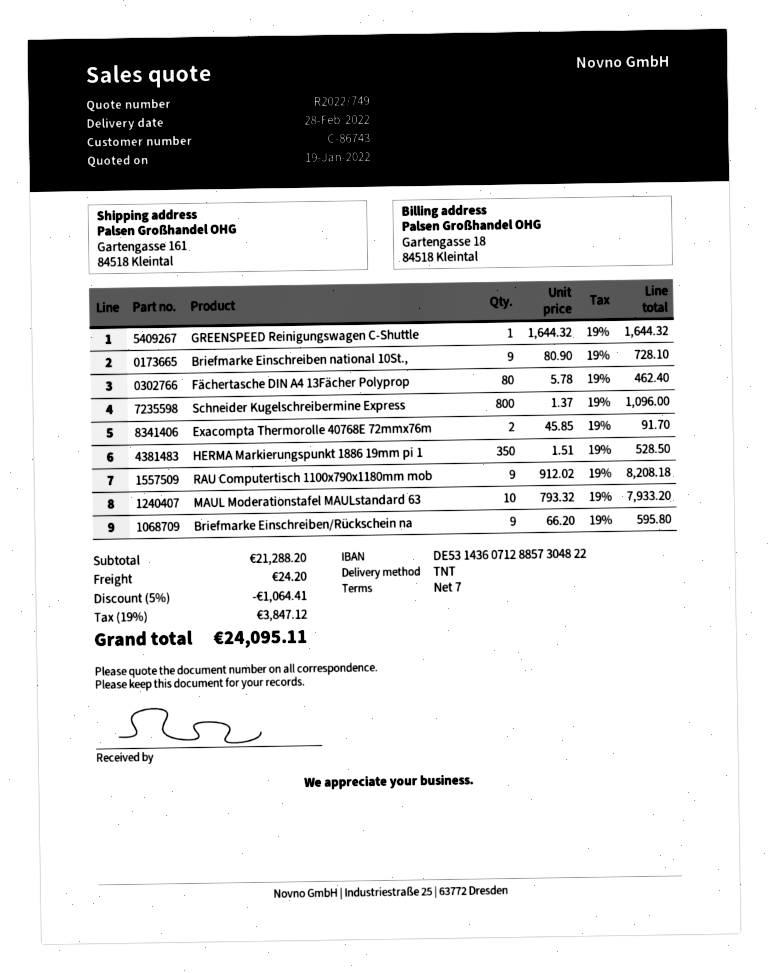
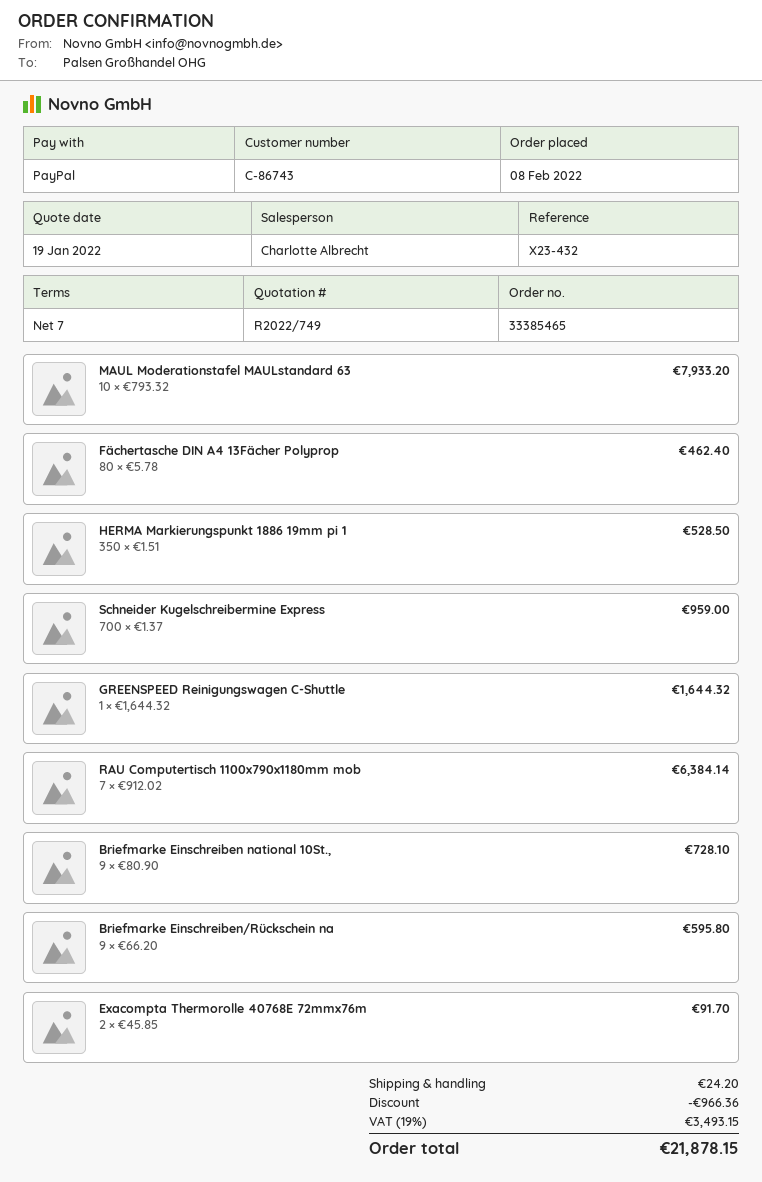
Schneider Kugelschreibermine Express: 800 x 1.37 = 1096.00 -> 700 x 1.37 = 959.00
RAU Computertisch 1100x790x1180mm mob: 9 x 912.02 = 8208.18 -> 7 x 912.02 = 6384.14
discount: 1064.41 -> 966.36
tax: 19% = 3847.12 -> 19% = 3493.15
total: 24095.11 -> 21878.15

